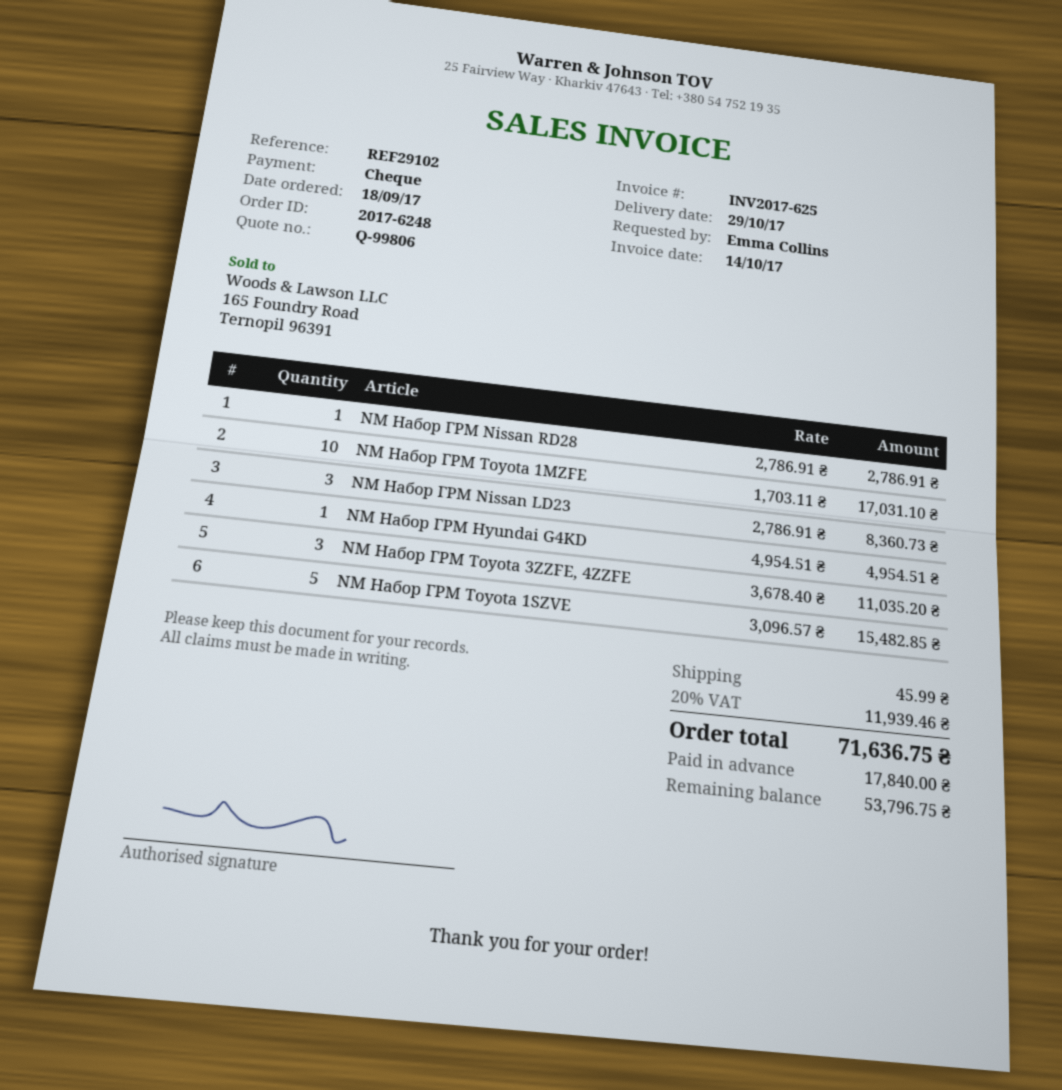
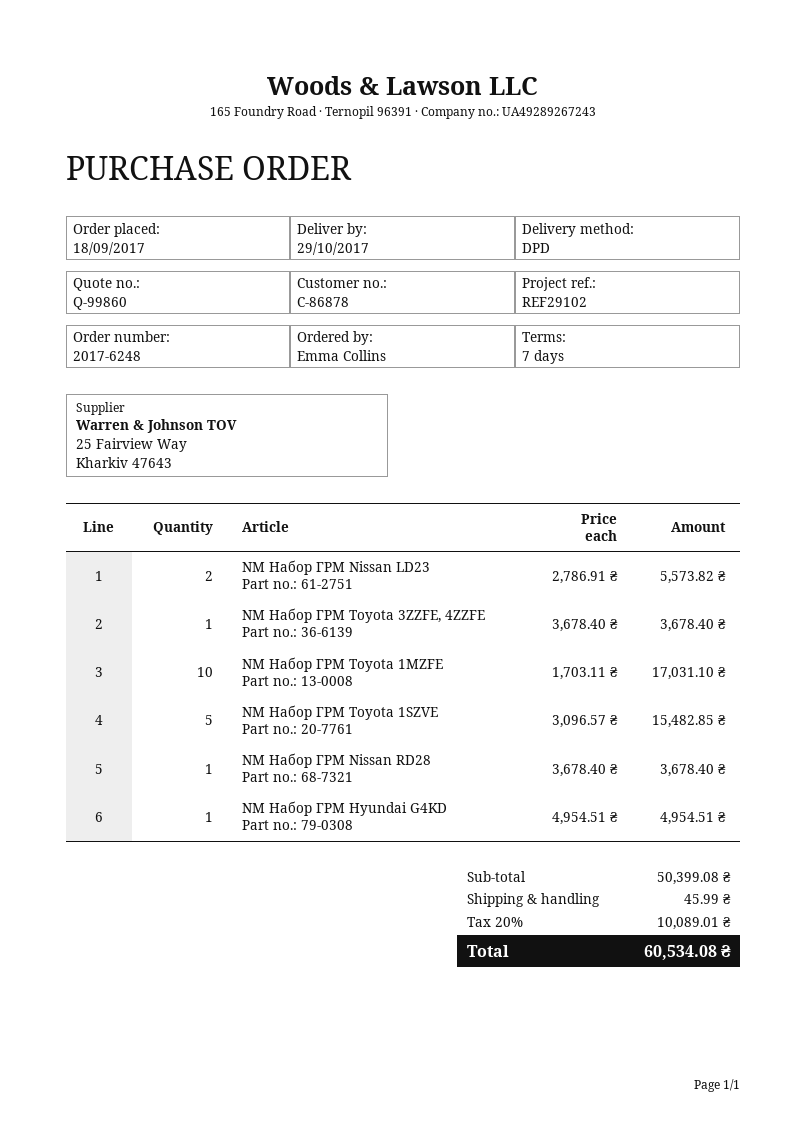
quote number: Q-99806 -> Q-99860
NM Набор ГРМ Nissan RD28: 1 x 2786.91 = 2786.91 -> 1 x 3678.40 = 3678.40
NM Набор ГРМ Nissan LD23: 3 x 2786.91 = 8360.73 -> 2 x 2786.91 = 5573.82
NM Набор ГРМ Toyota 3ZZFE, 4ZZFE: 3 x 3678.40 = 11035.20 -> 1 x 3678.40 = 3678.40
tax: 20% = 11939.46 -> 20% = 10089.01
total: 71636.75 -> 60534.08

